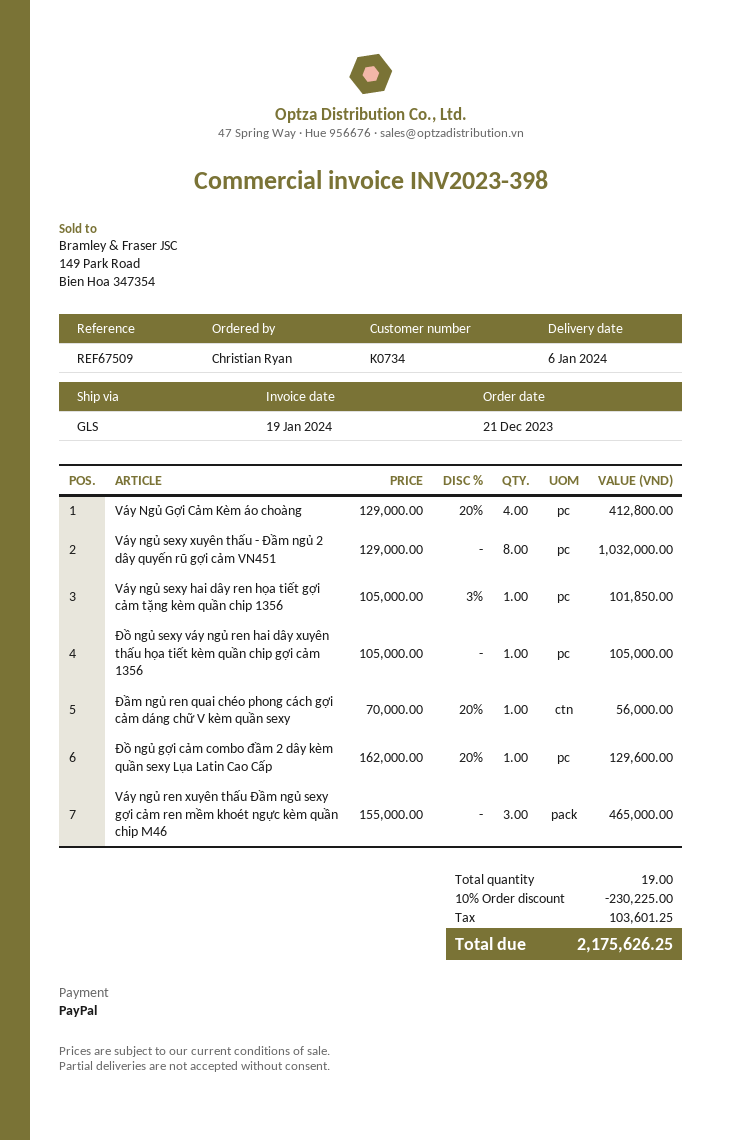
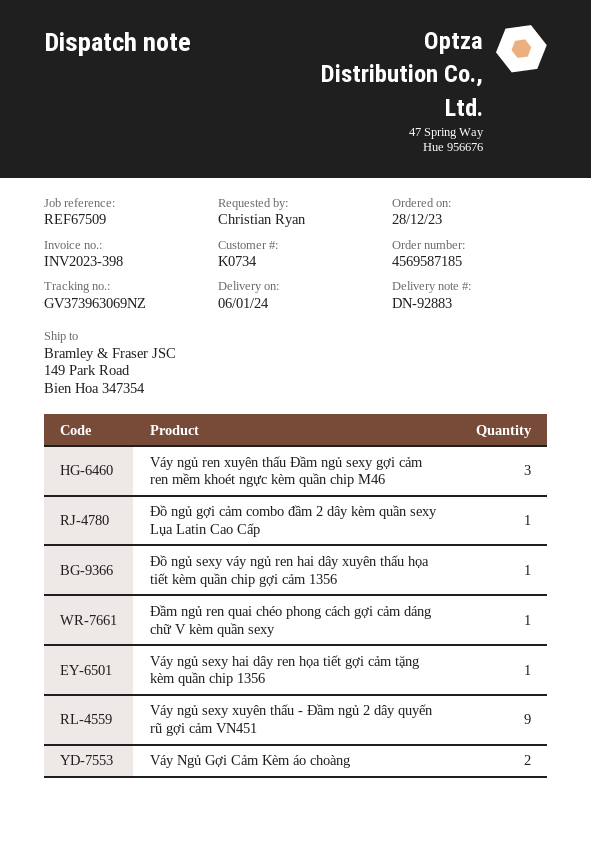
order date: 2023-12-21 -> 2023-12-28
Váy Ngủ Gợi Cảm Kèm áo choàng: 4 -> 2
Váy ngủ sexy xuyên thấu - Đầm ngủ 2 dây quyến rũ gợi cảm VN451: 8 -> 9

